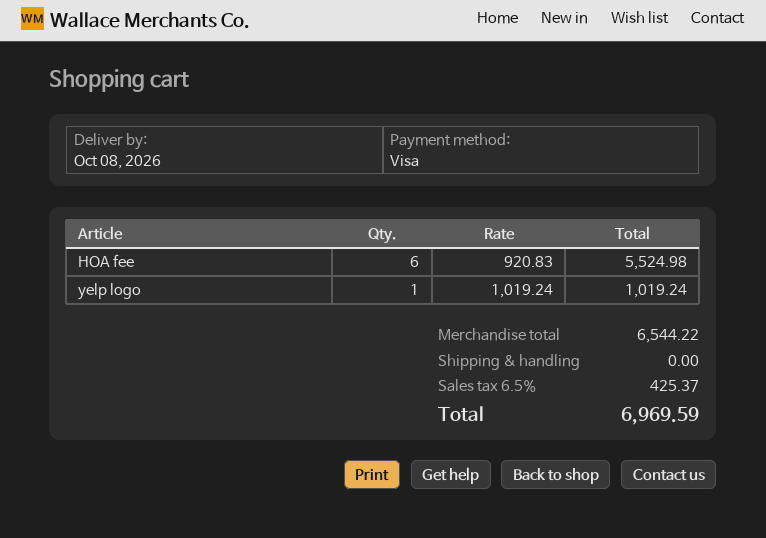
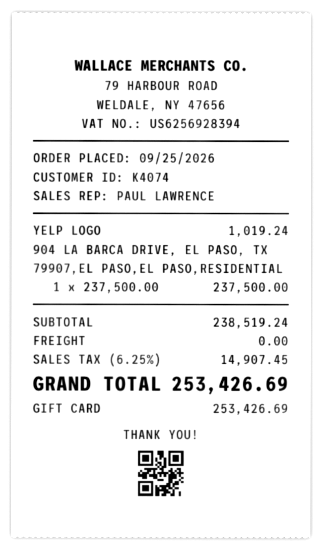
payment method: Visa -> gift card
HOA fee: 6 x 920.83 = 5524.98 -> none
904 LA BARCA DRIVE, EL PASO, TX 79907,EL PASO,EL PASO,RESIDENTIAL: none -> 1 x 237500.00 = 237500.00
subtotal: 6544.22 -> 238519.24
tax: 6.5% = 425.37 -> 6.25% = 14907.45
total: 6969.59 -> 253426.69

